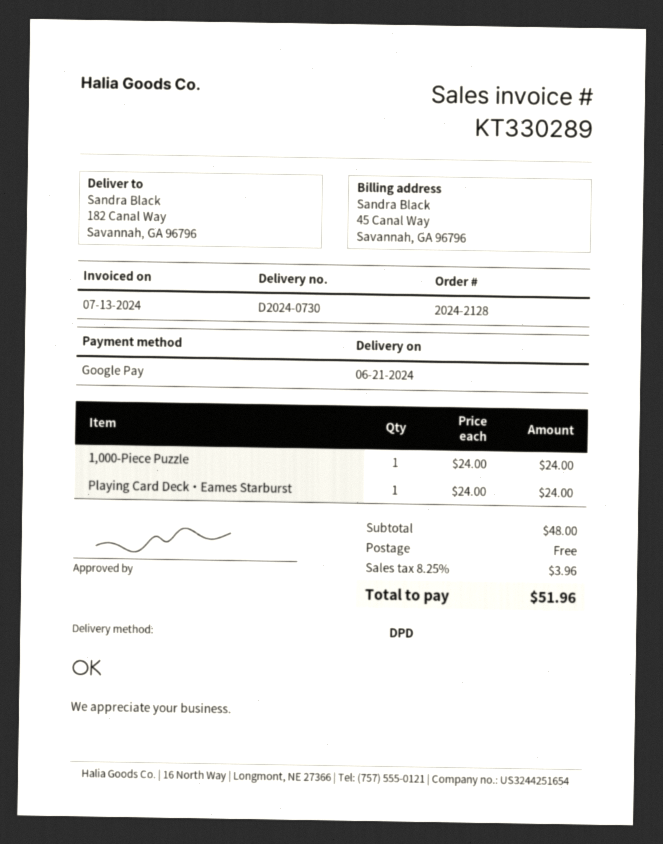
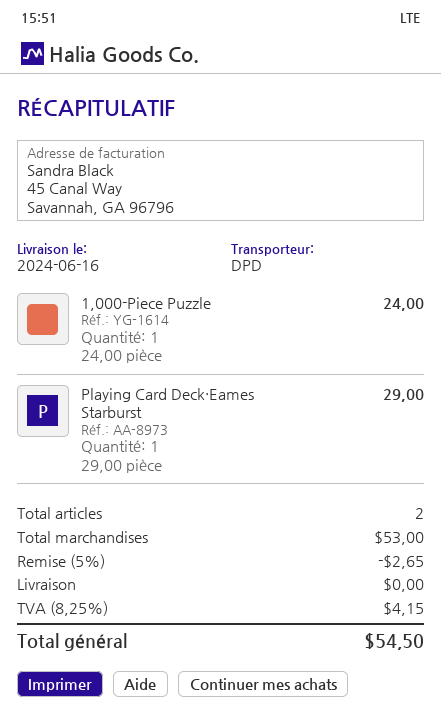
delivery date: 2024-06-21 -> 2024-06-16
Playing Card Deck・Eames Starburst: 1 x 24.00 = 24.00 -> 1 x 29.00 = 29.00
subtotal: 48.00 -> 53.00
discount: none -> 5% = 2.65
tax: 8.25% = 3.96 -> 8.25% = 4.15
total: 51.96 -> 54.50

